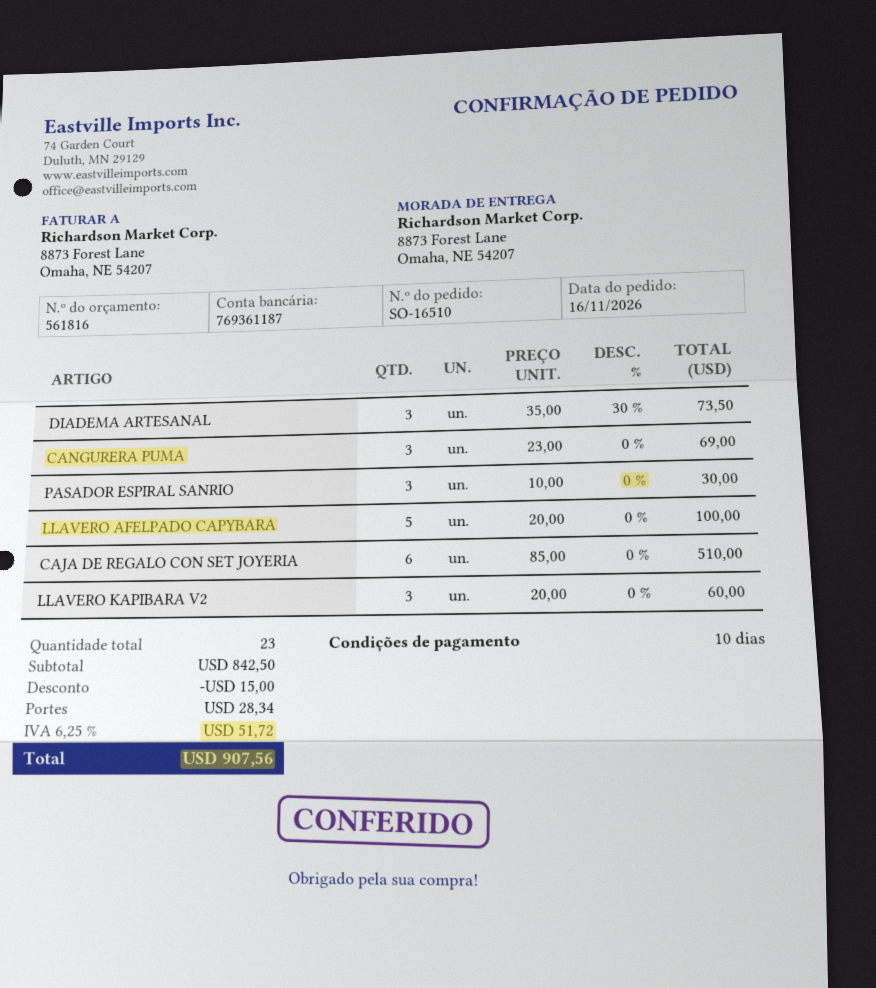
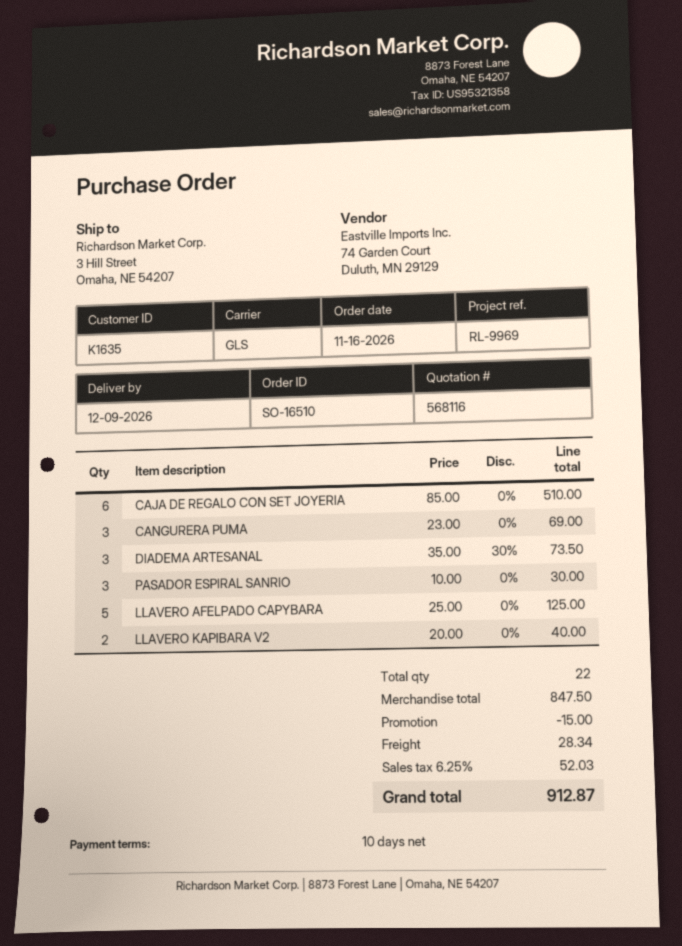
quote number: 561816 -> 568116
ship to: 8873 Forest Lane, Omaha, NE 54207 -> 3 Hill Street, Omaha, NE 54207
LLAVERO AFELPADO CAPYBARA: 5 x 20.00 = 100.00 -> 5 x 25.00 = 125.00
LLAVERO KAPIBARA V2: 3 x 20.00 = 60.00 -> 2 x 20.00 = 40.00
total quantity: 23 -> 22
subtotal: 842.50 -> 847.50
tax: 6.25% = 51.72 -> 6.25% = 52.03
total: 907.56 -> 912.87

